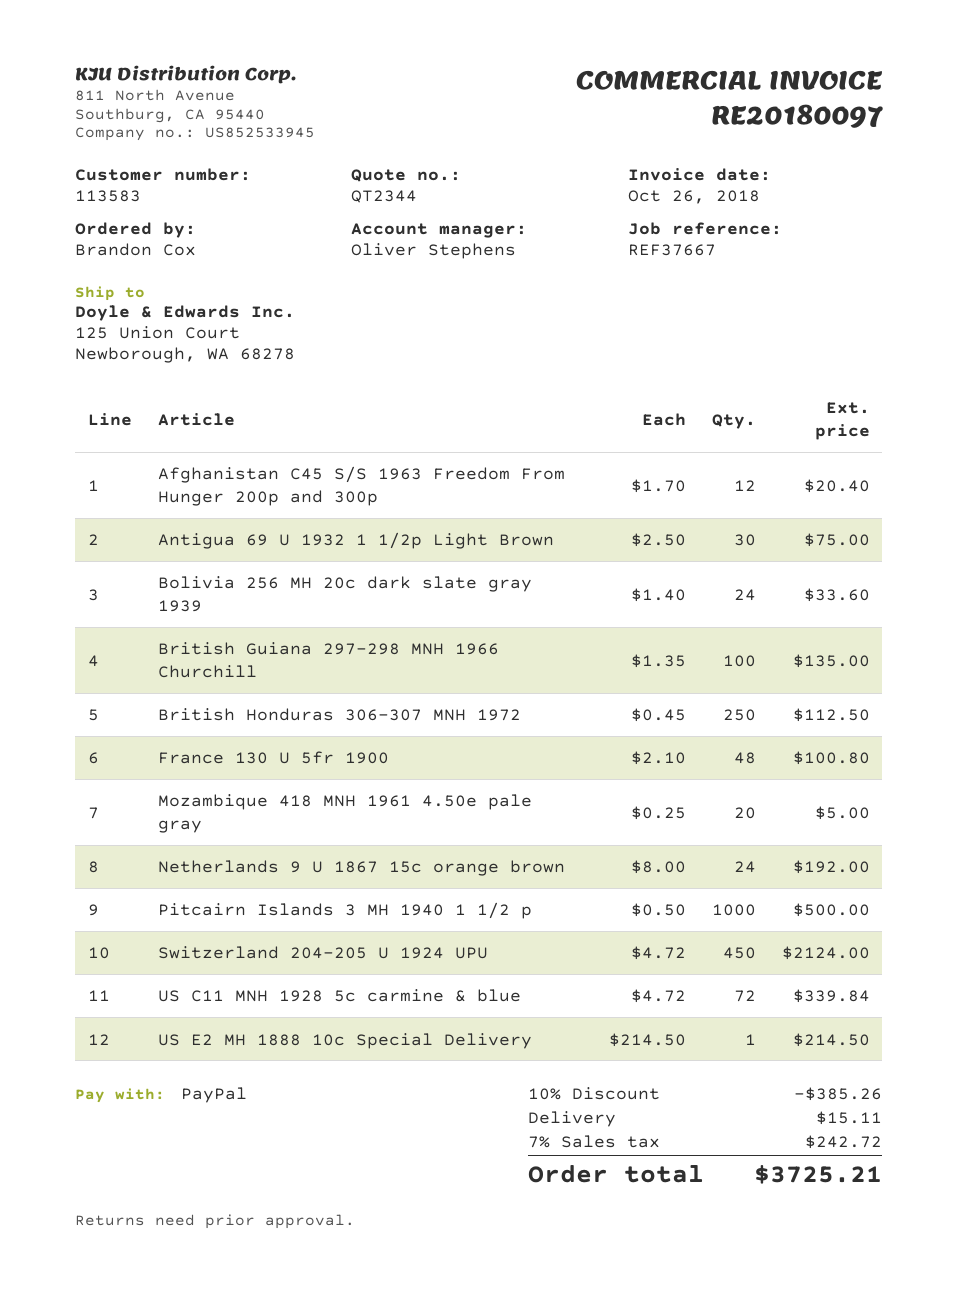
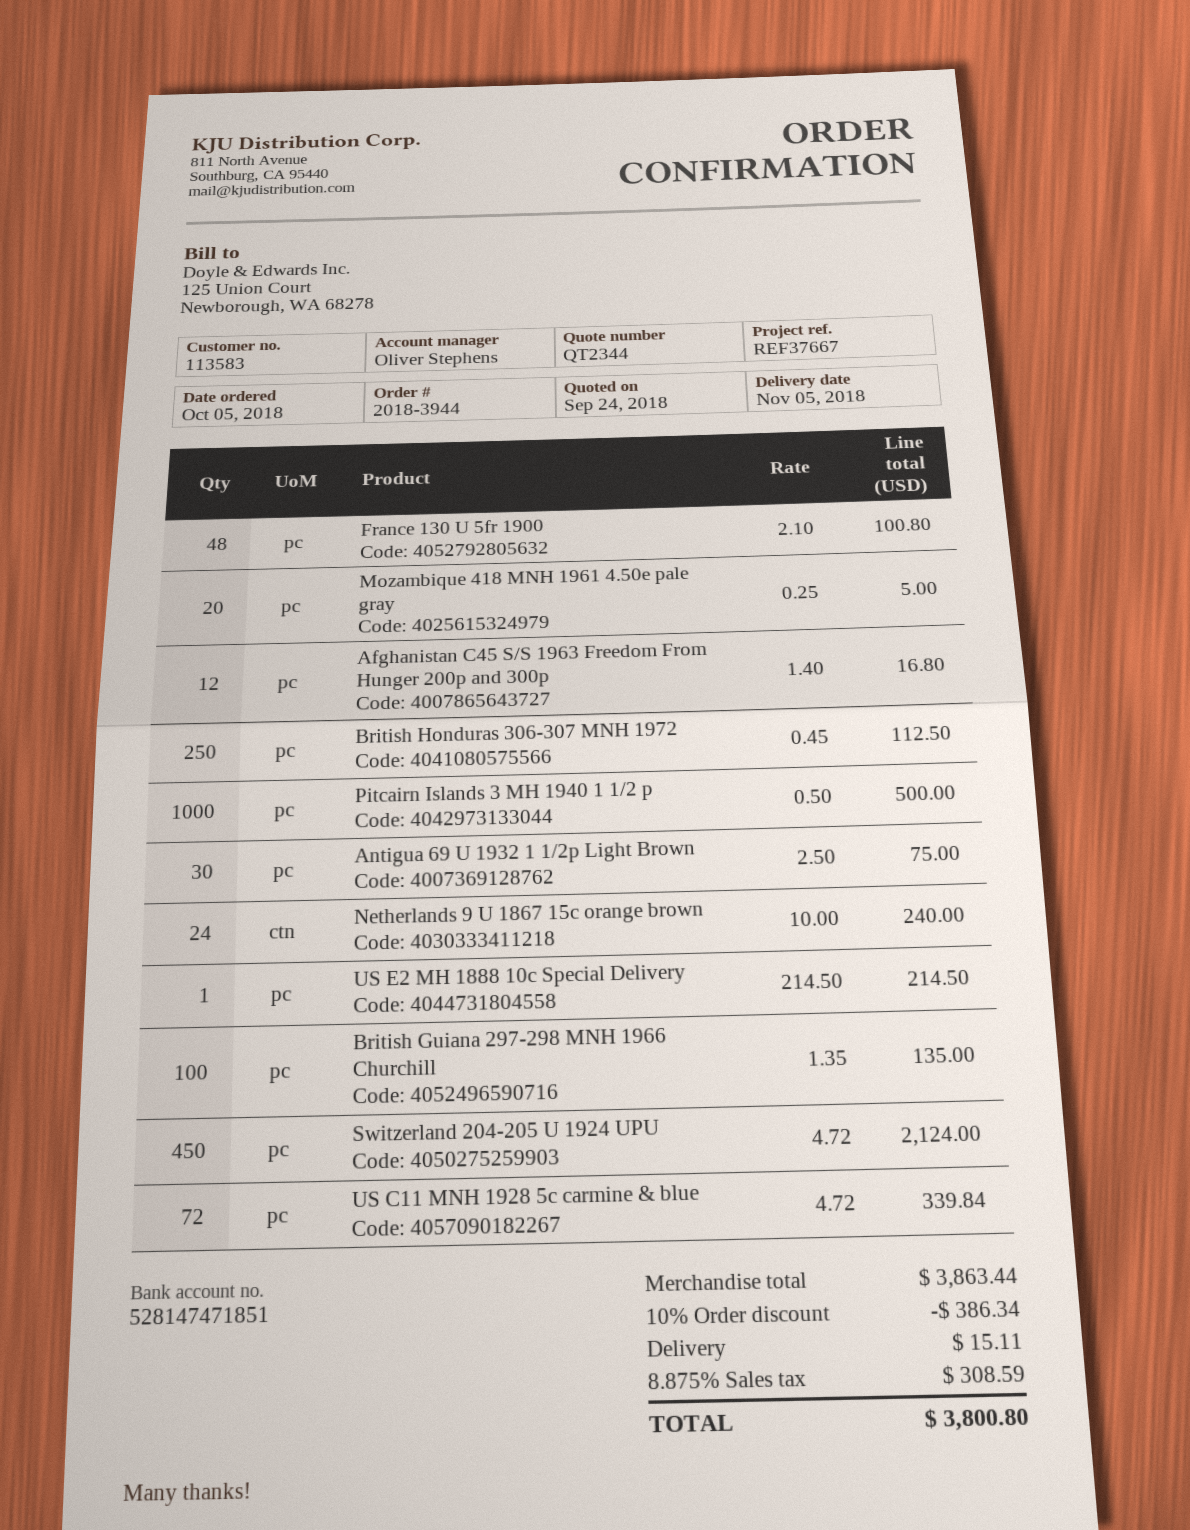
Afghanistan C45 S/S 1963 Freedom From Hunger 200p and 300p: 12 x 1.70 = 20.40 -> 12 x 1.40 = 16.80
Bolivia 256 MH 20c dark slate gray 1939: 24 x 1.40 = 33.60 -> none
Netherlands 9 U 1867 15c orange brown: 24 x 8.00 = 192.00 -> 24 x 10.00 = 240.00
discount: 10% = 385.26 -> 10% = 386.34
tax: 7% = 242.72 -> 8.875% = 308.59
total: 3725.21 -> 3800.80

